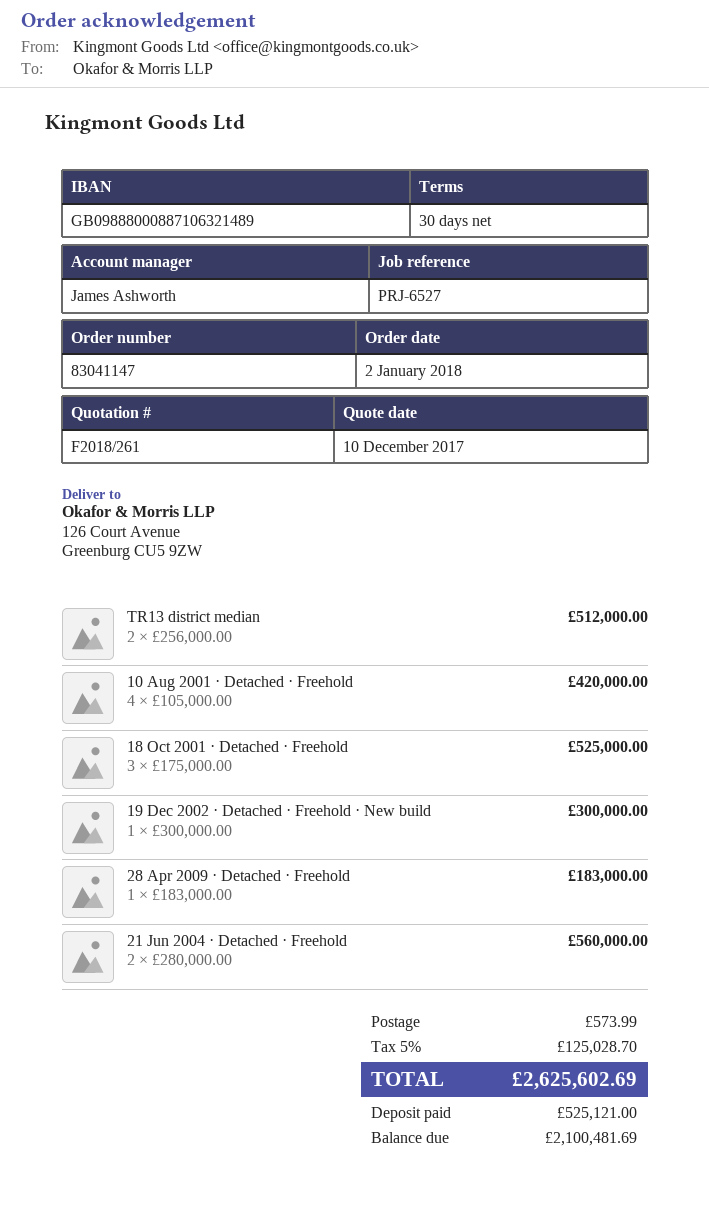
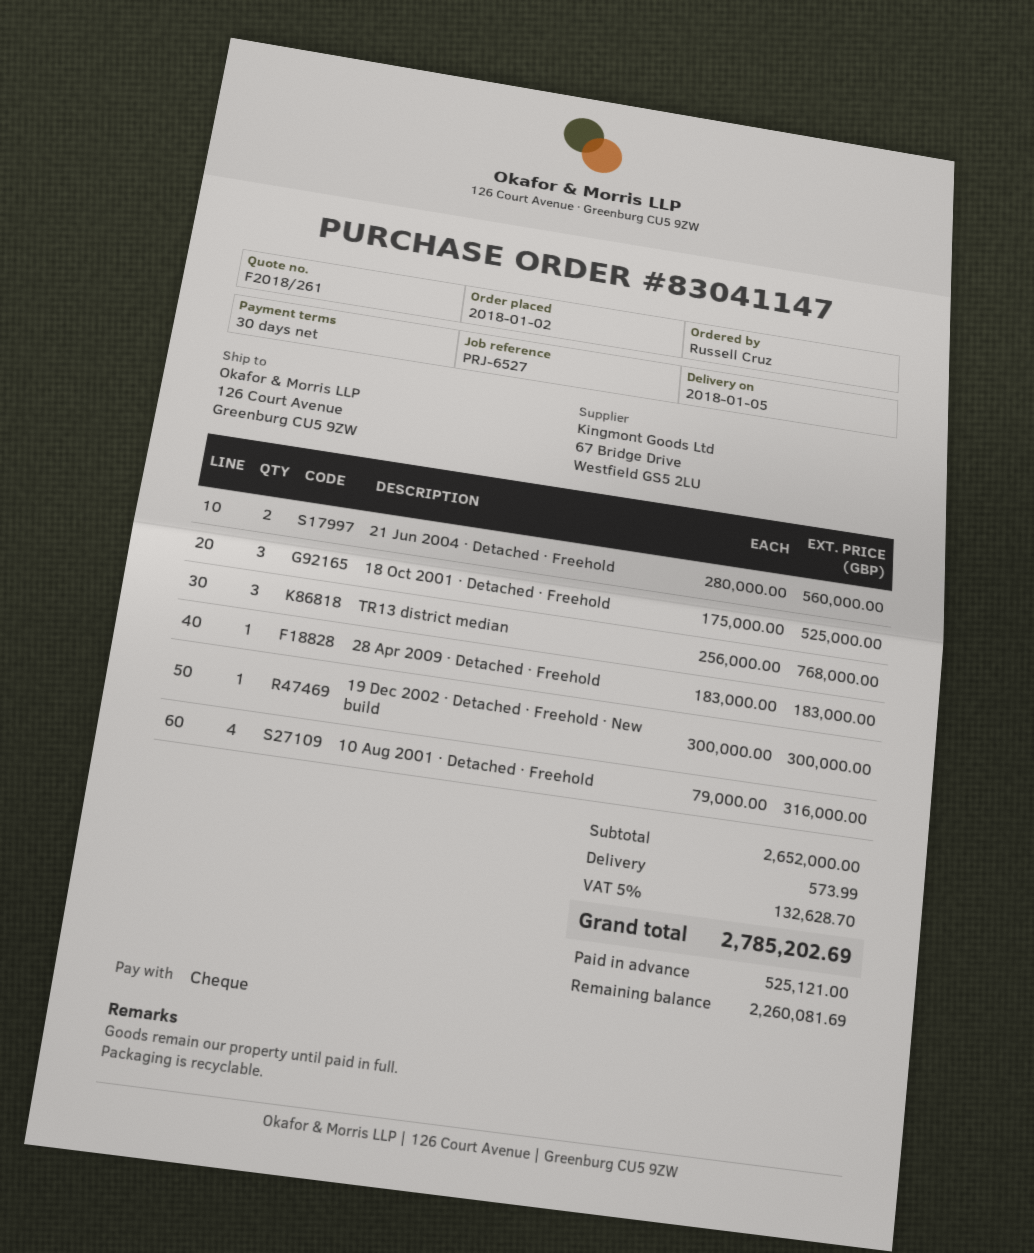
TR13 district median: 2 x 256000.00 = 512000.00 -> 3 x 256000.00 = 768000.00
10 Aug 2001 · Detached · Freehold: 4 x 105000.00 = 420000.00 -> 4 x 79000.00 = 316000.00
tax: 5% = 125028.70 -> 5% = 132628.70
total: 2625602.69 -> 2785202.69
balance: 2100481.69 -> 2260081.69

